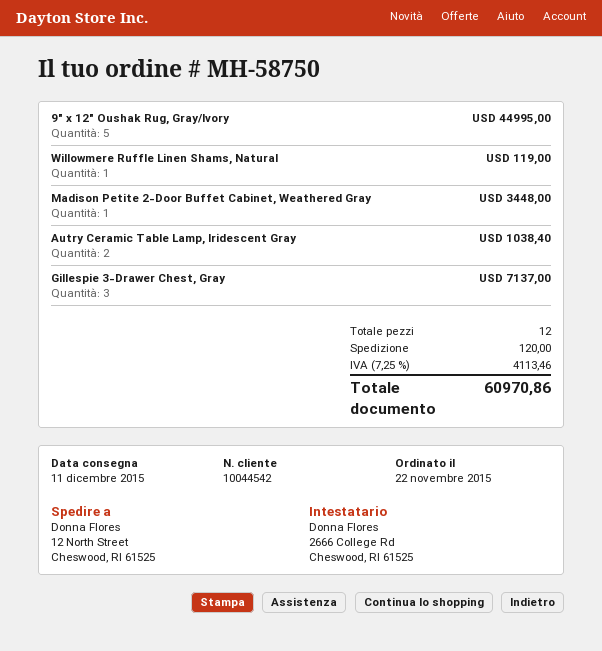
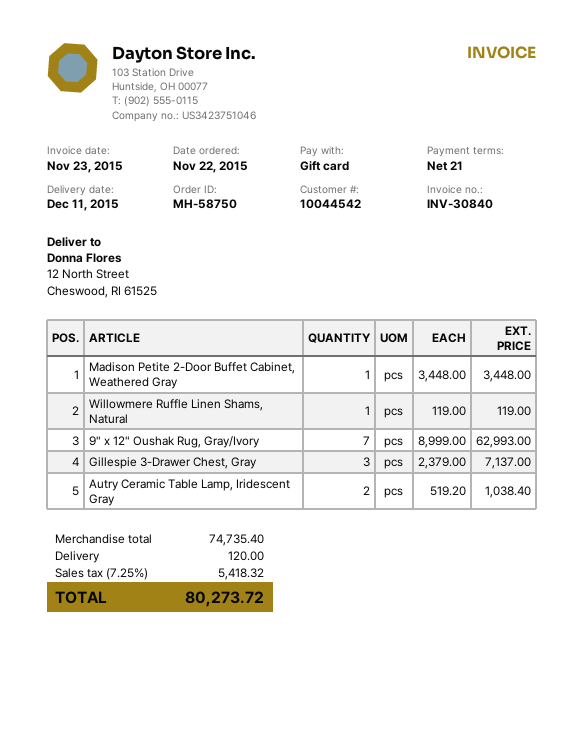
9" x 12" Oushak Rug, Gray/Ivory: 5 for 44995.00 -> 7 for 62993.00
tax: 7.25% = 4113.46 -> 7.25% = 5418.32
total: 60970.86 -> 80273.72

